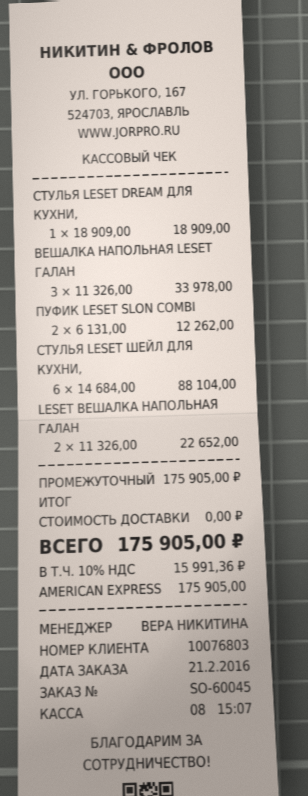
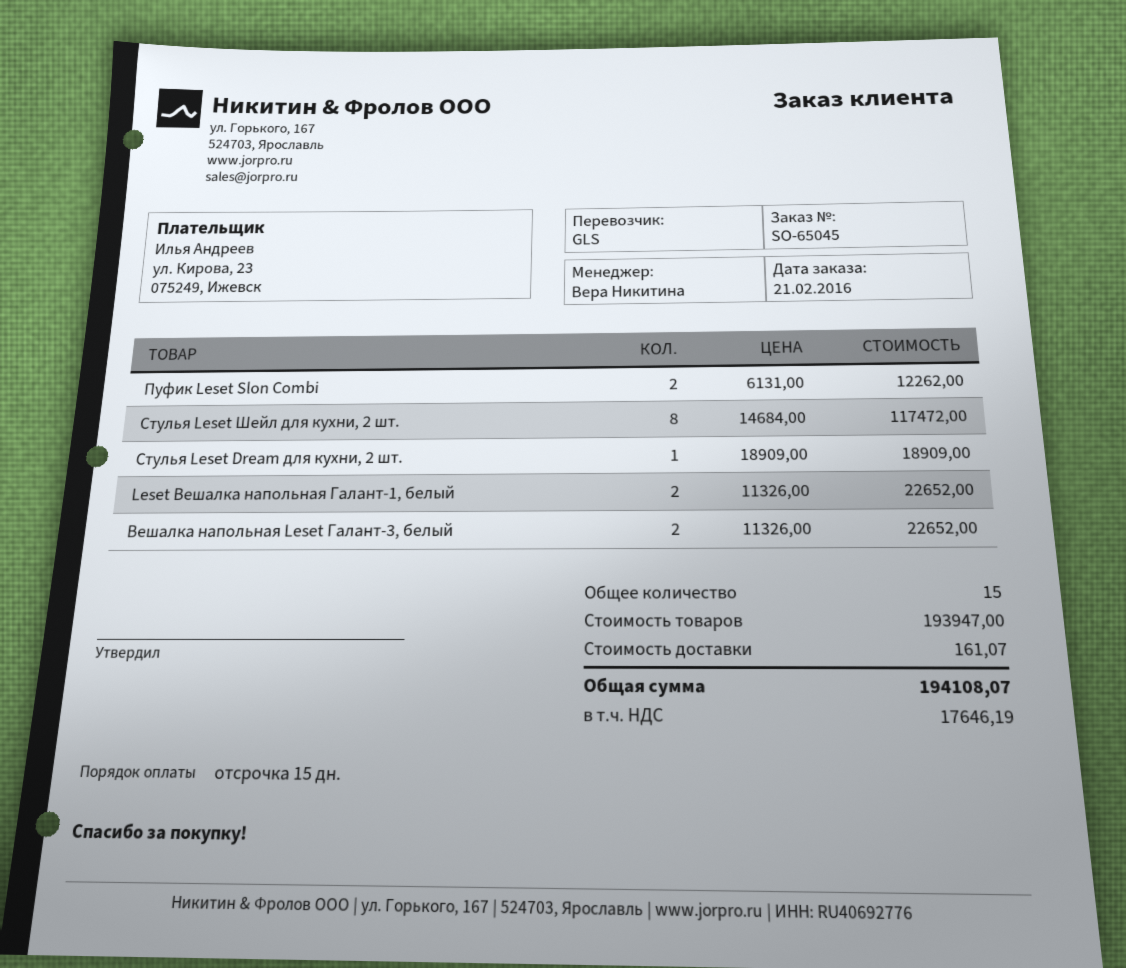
order number: SO-60045 -> SO-65045
ВЕШАЛКА НАПОЛЬНАЯ LESET ГАЛАН: 3 x 11326.00 = 33978.00 -> 2 x 11326.00 = 22652.00
СТУЛЬЯ LESET ШЕЙЛ ДЛЯ КУХНИ,: 6 x 14684.00 = 88104.00 -> 8 x 14684.00 = 117472.00
subtotal: 175905.00 -> 193947.00
shipping: 0.00 -> 161.07
tax: 15991.36 -> 17646.19
total: 175905.00 -> 194108.07

